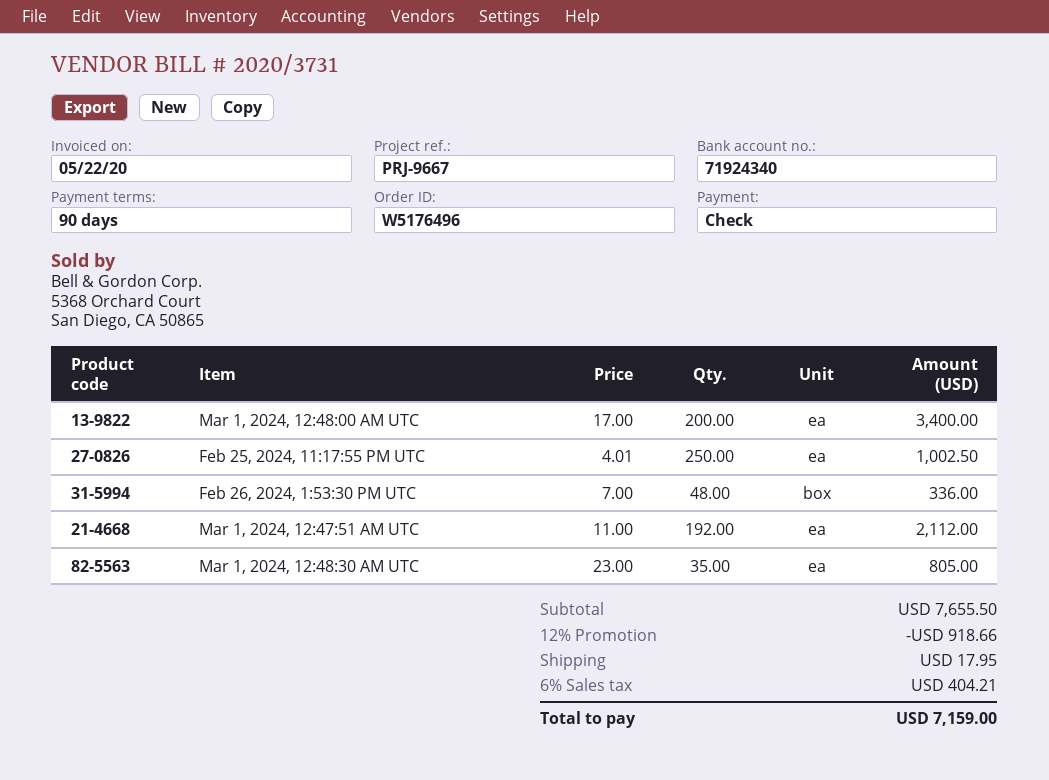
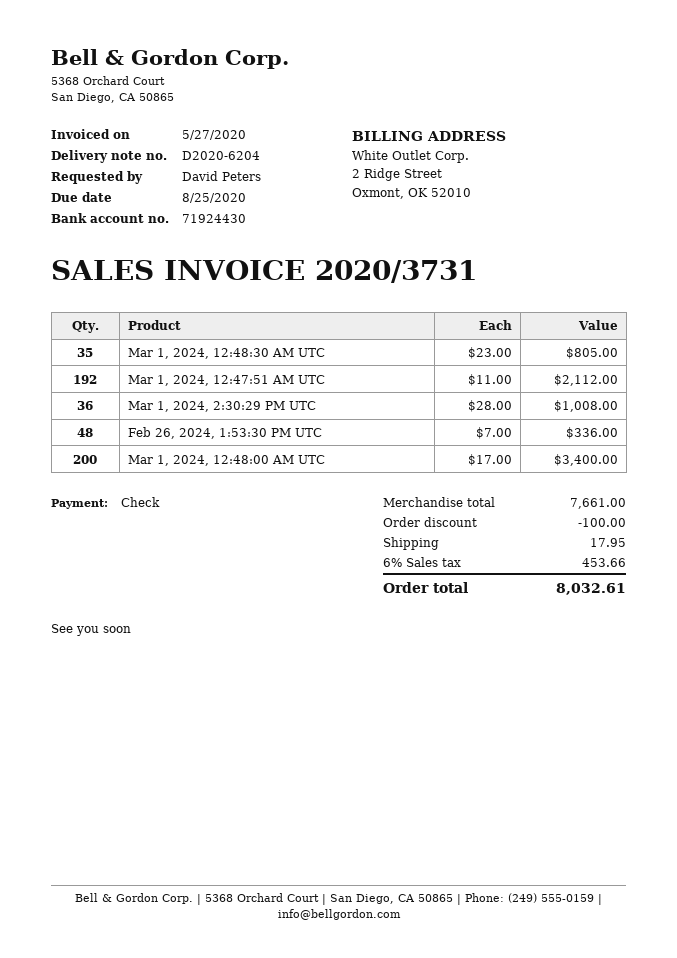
invoice date: 2020-05-22 -> 2020-05-27
bank account: 71924340 -> 71924430
Feb 25, 2024, 11:17:55 PM UTC: 250 x 4.01 = 1002.50 -> none
Mar 1, 2024, 2:30:29 PM UTC: none -> 36 x 28.00 = 1008.00
subtotal: 7655.50 -> 7661.00
discount: 918.66 -> 100.00
tax: 6% = 404.21 -> 6% = 453.66
total: 7159.00 -> 8032.61

